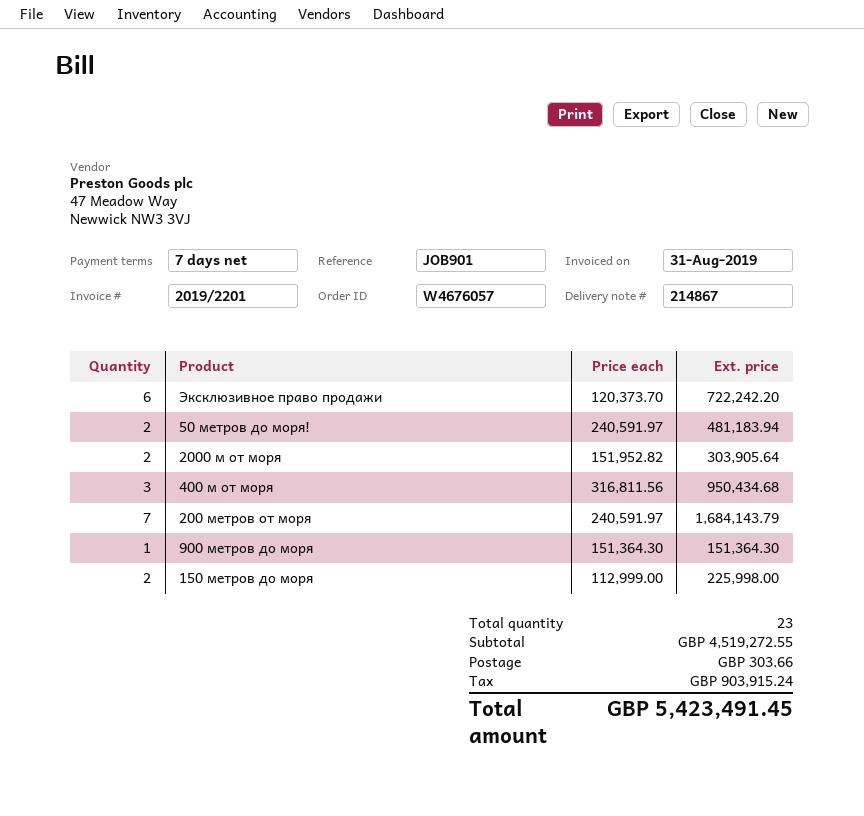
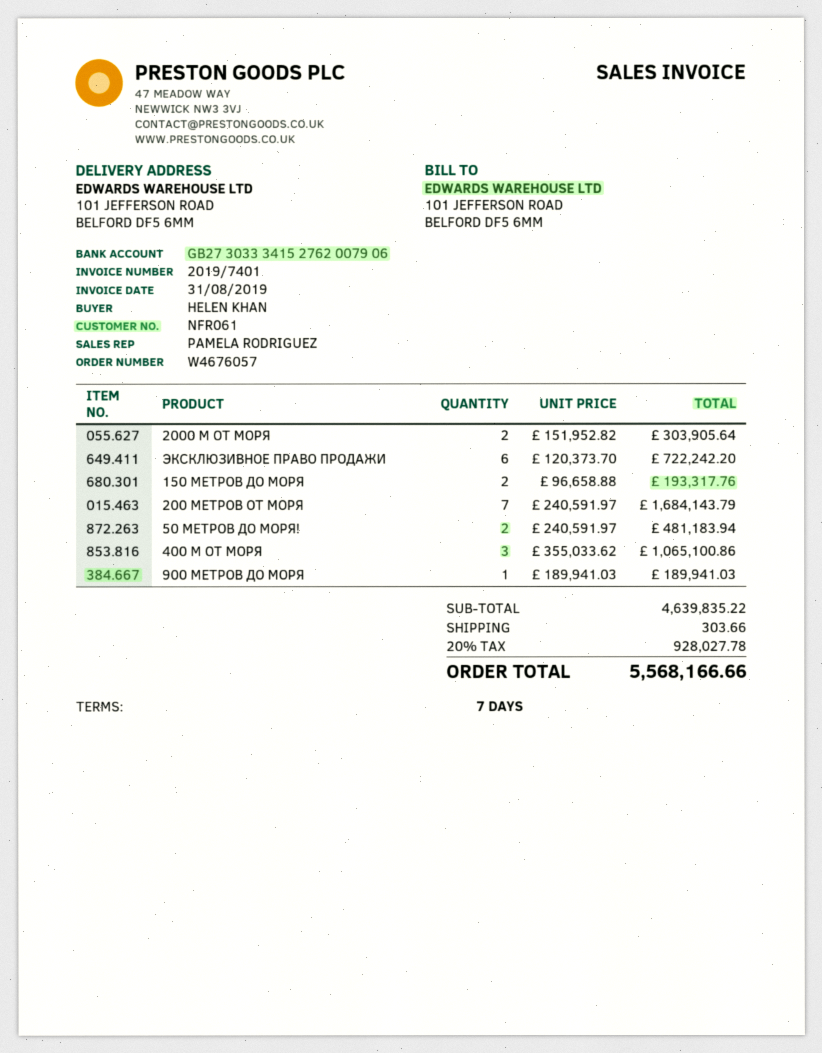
invoice number: 2019/2201 -> 2019/7401
400 м от моря: 3 x 316811.56 = 950434.68 -> 3 x 355033.62 = 1065100.86
900 метров до моря: 1 x 151364.30 = 151364.30 -> 1 x 189941.03 = 189941.03
150 метров до моря: 2 x 112999.00 = 225998.00 -> 2 x 96658.88 = 193317.76
subtotal: 4519272.55 -> 4639835.22
tax: 903915.24 -> 928027.78
total: 5423491.45 -> 5568166.66

